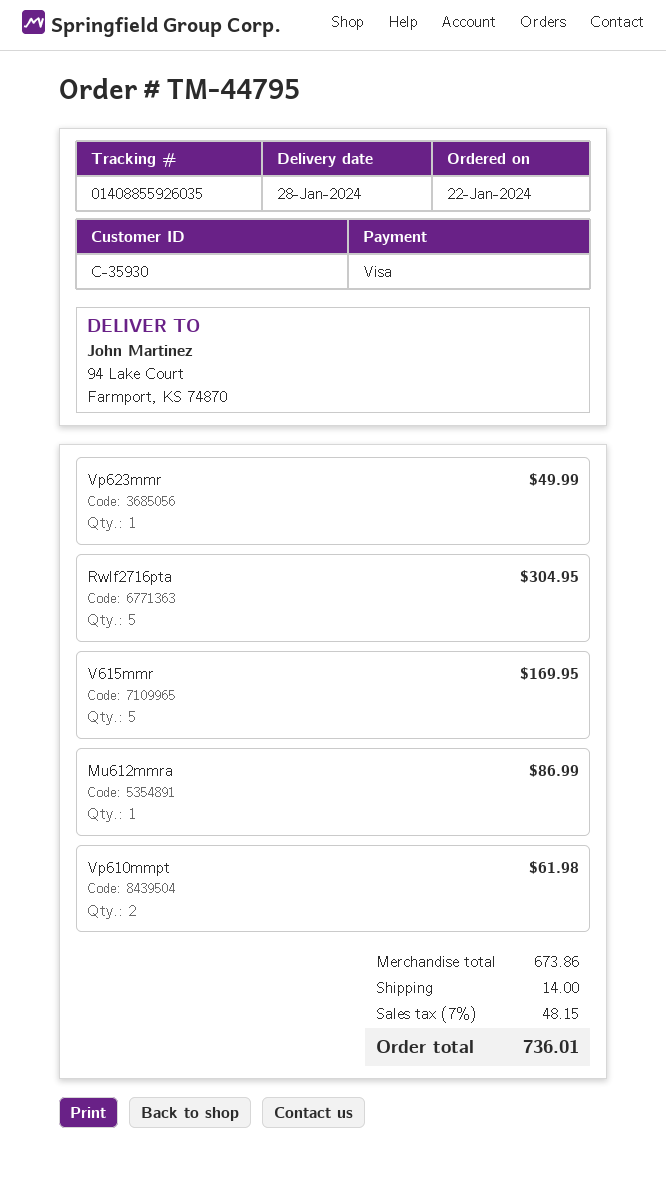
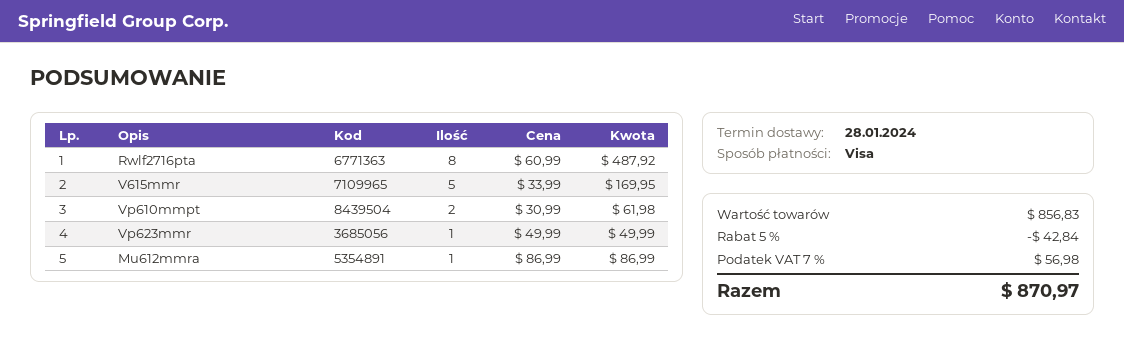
Rwlf2716pta: 5 for 304.95 -> 8 for 487.92
subtotal: 673.86 -> 856.83
discount: none -> 5% = 42.84
shipping: 14.00 -> none
tax: 7% = 48.15 -> 7% = 56.98
total: 736.01 -> 870.97

